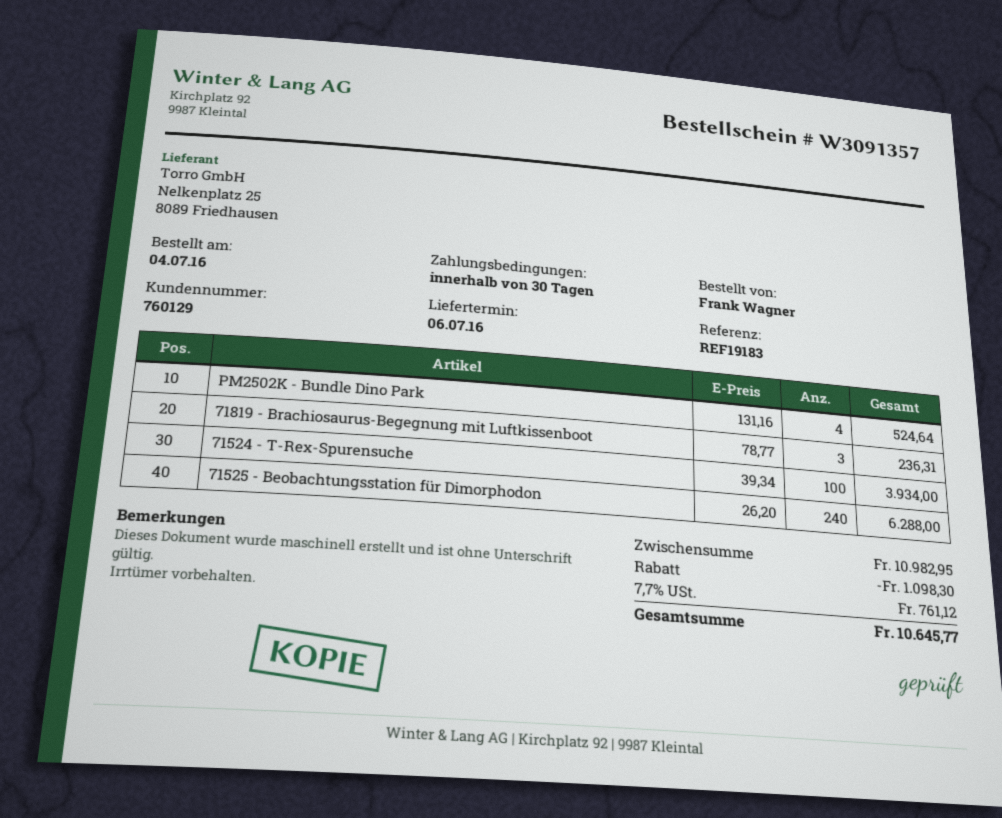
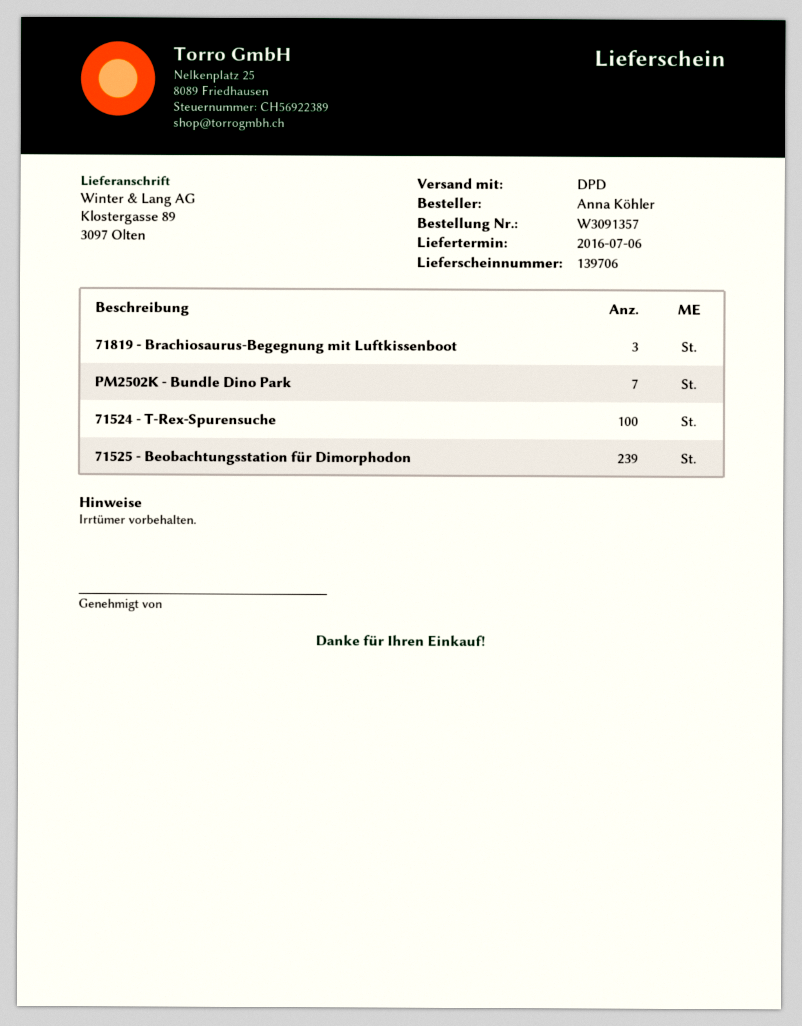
ordered by: Frank Wagner -> Anna Köhler
PM2502K - Bundle Dino Park: 4 -> 7
71525 - Beobachtungsstation für Dimorphodon: 240 -> 239

